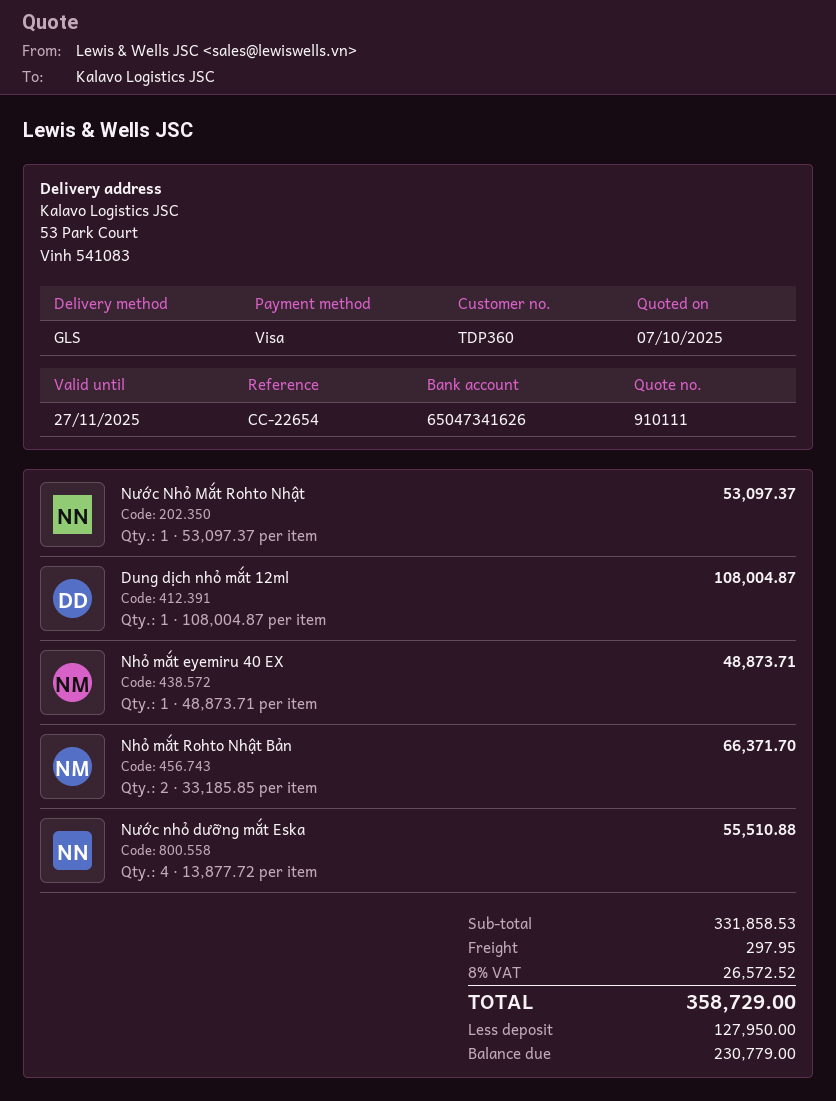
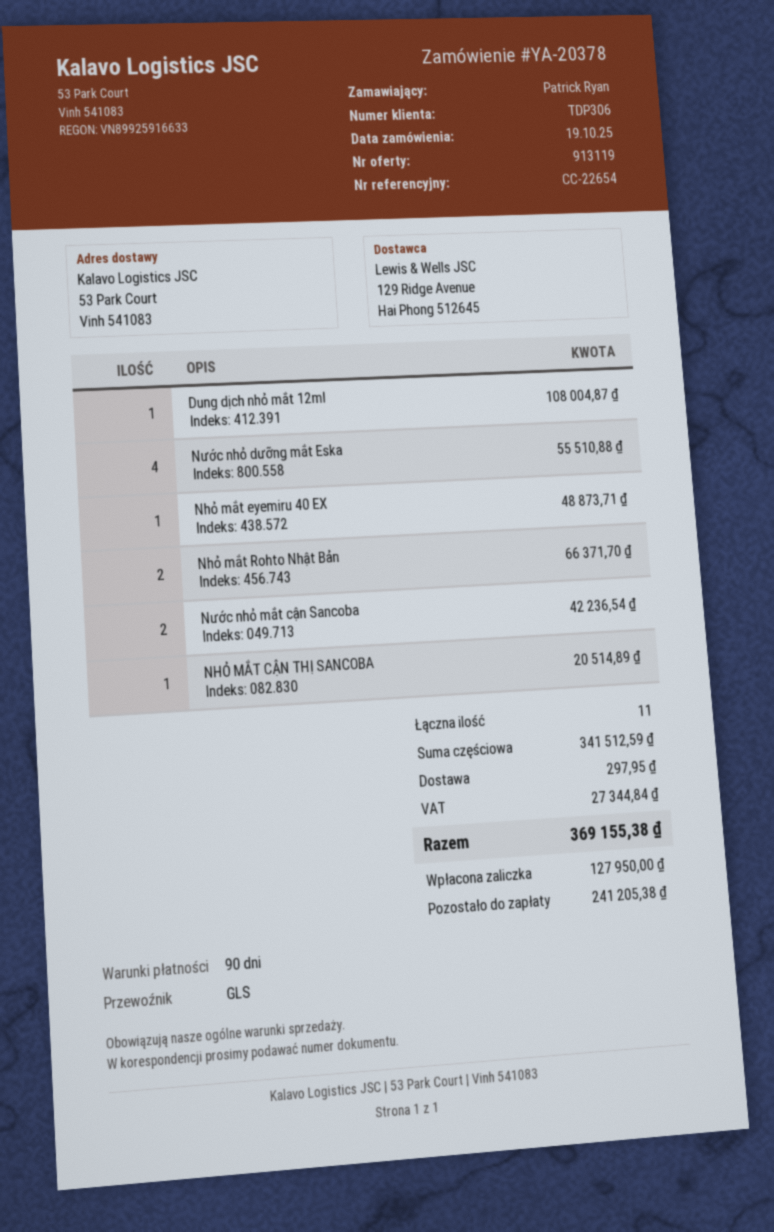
quote number: 910111 -> 913119
customer number: TDP360 -> TDP306
Nước Nhỏ Mắt Rohto Nhật: 1 for 53097.37 -> none
Nước nhỏ mắt cận Sancoba: none -> 2 for 42236.54
NHỎ MẮT CẬN THỊ SANCOBA: none -> 1 for 20514.89
subtotal: 331858.53 -> 341512.59
tax: 26572.52 -> 27344.84
total: 358729.00 -> 369155.38
balance: 230779.00 -> 241205.38

